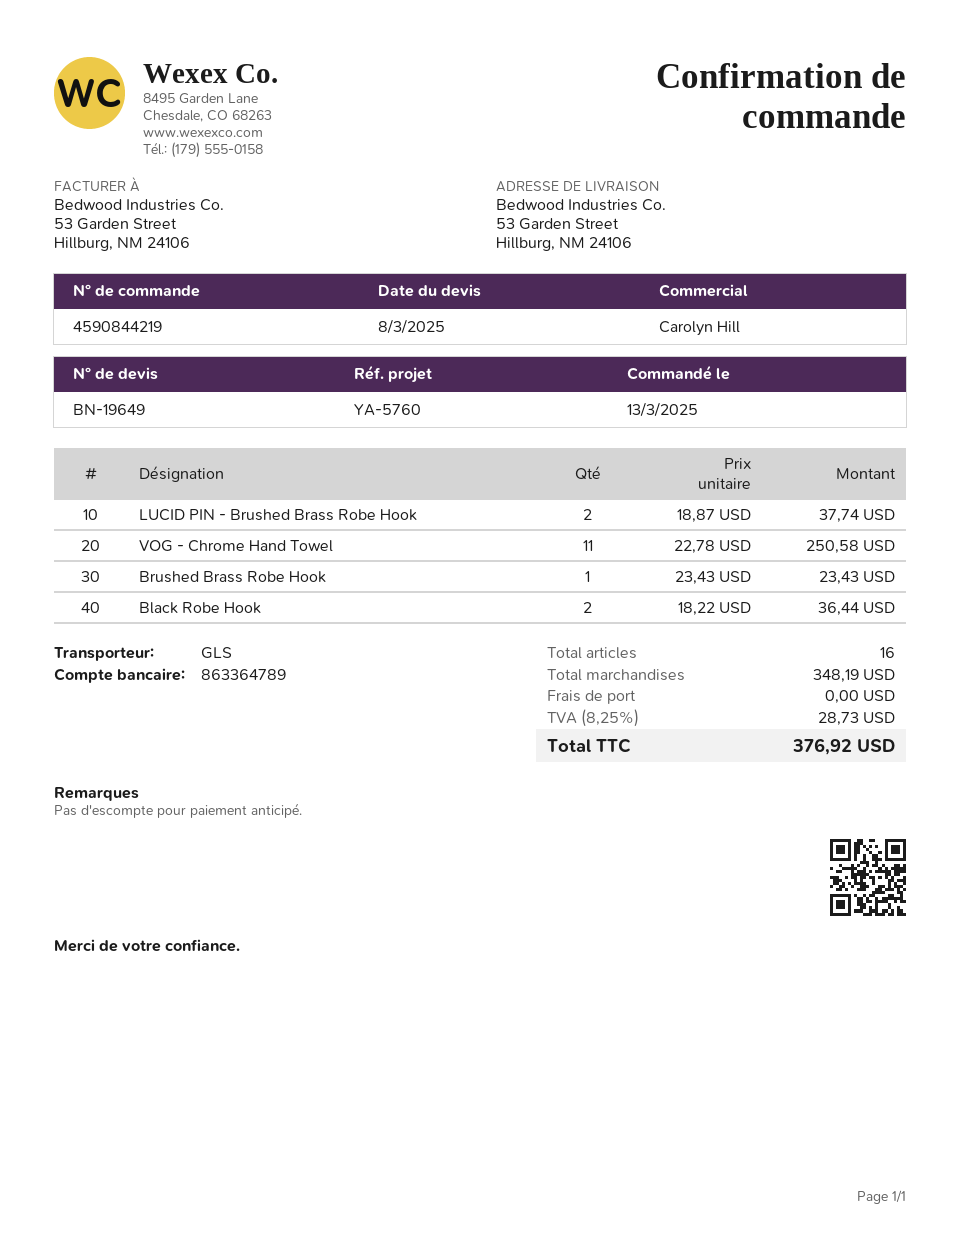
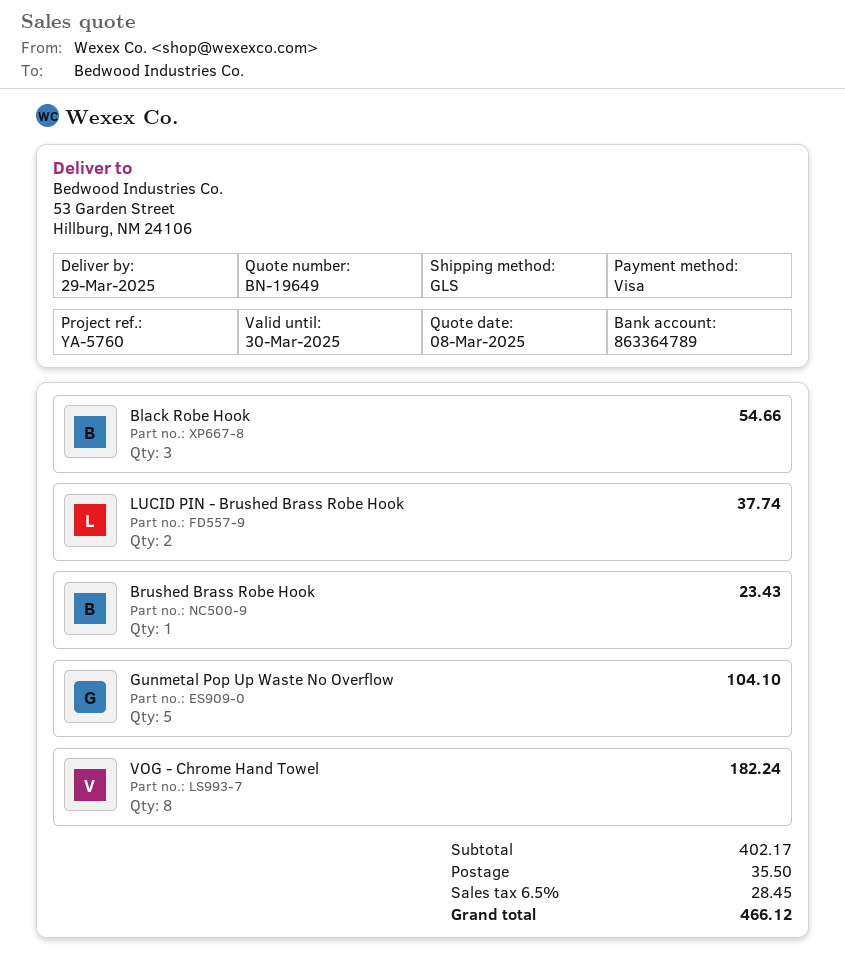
VOG - Chrome Hand Towel: 11 for 250.58 -> 8 for 182.24
Black Robe Hook: 2 for 36.44 -> 3 for 54.66
Gunmetal Pop Up Waste No Overflow: none -> 5 for 104.10
subtotal: 348.19 -> 402.17
shipping: 0.00 -> 35.50
tax: 8.25% = 28.73 -> 6.5% = 28.45
total: 376.92 -> 466.12

